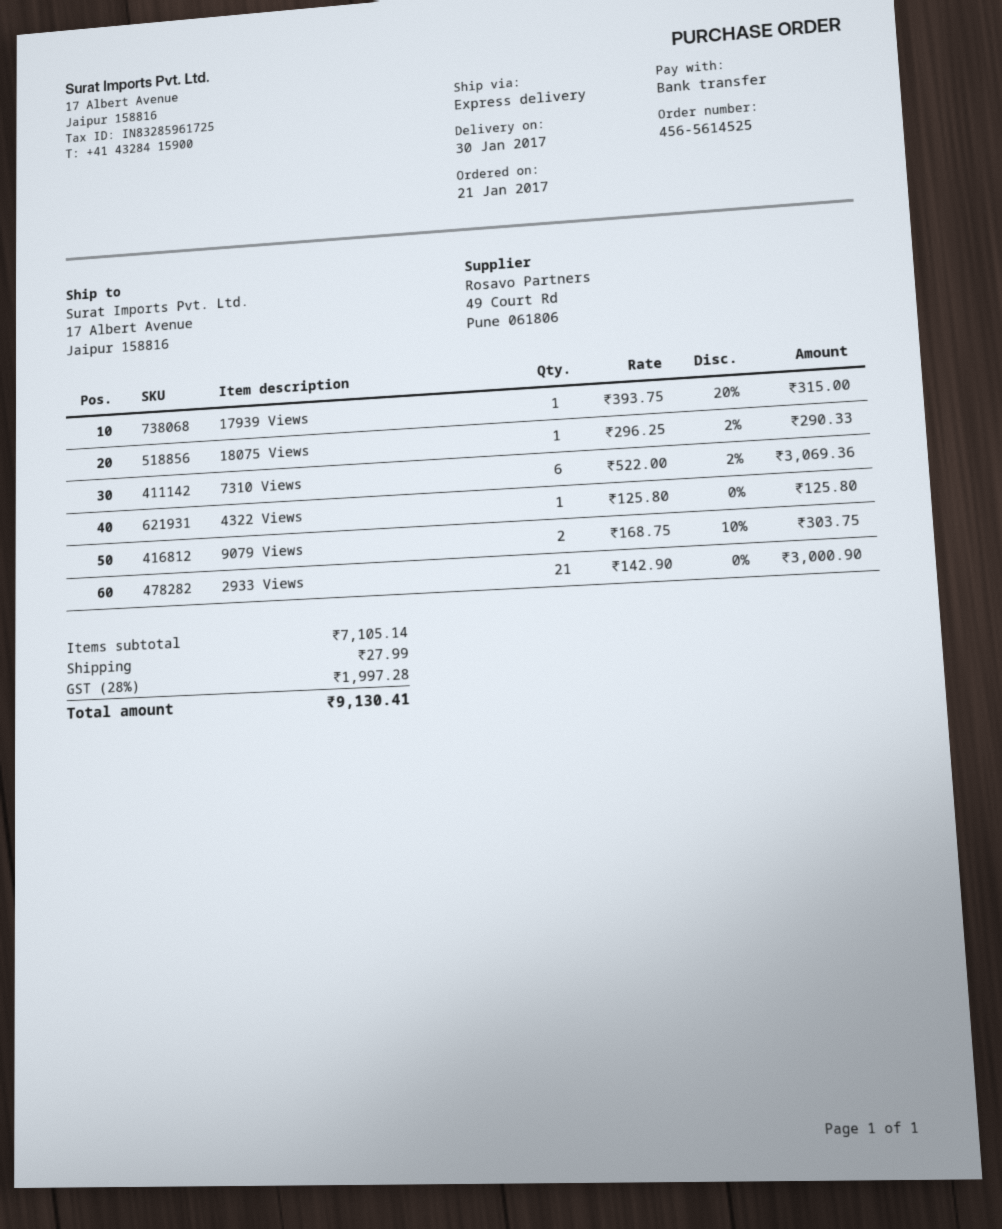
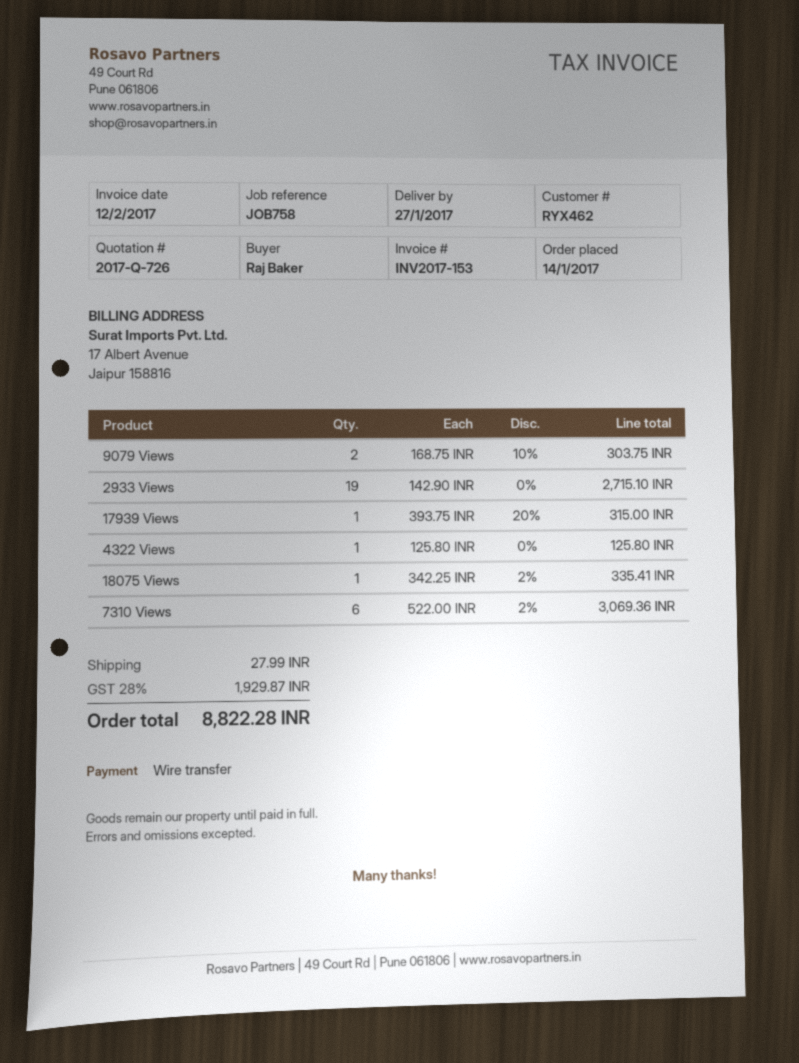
order date: 2017-01-21 -> 2017-01-14
delivery date: 2017-01-30 -> 2017-01-27
18075 Views: 1 x 296.25 - 2% = 290.33 -> 1 x 342.25 - 2% = 335.41
2933 Views: 21 x 142.90 = 3000.90 -> 19 x 142.90 = 2715.10
tax: 28% = 1997.28 -> 28% = 1929.87
total: 9130.41 -> 8822.28

